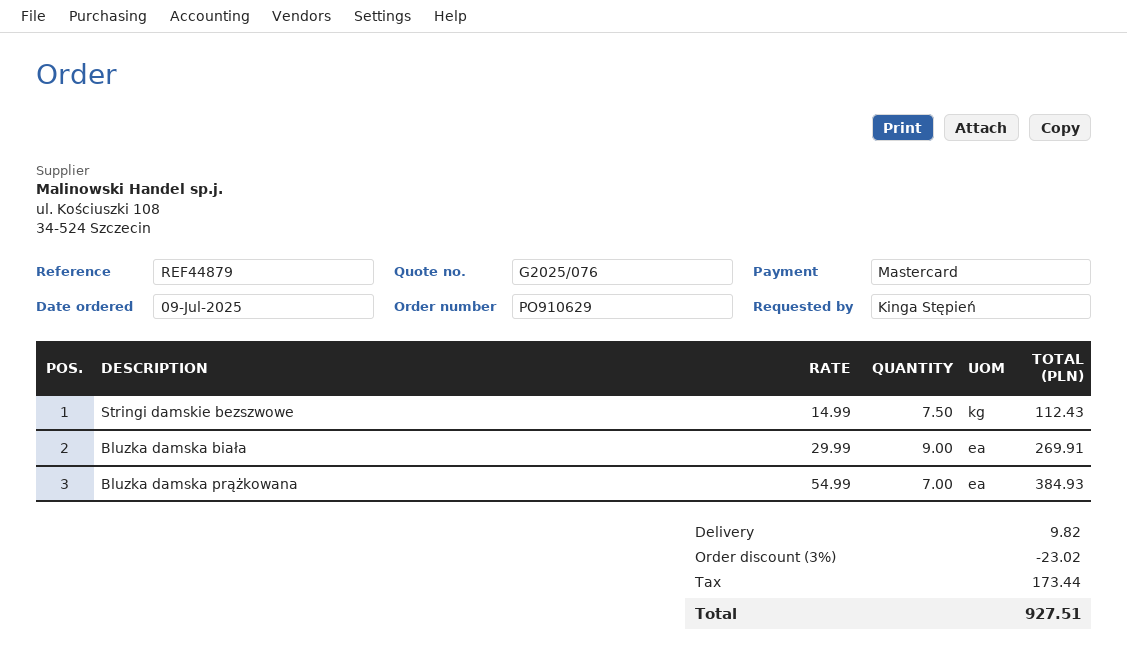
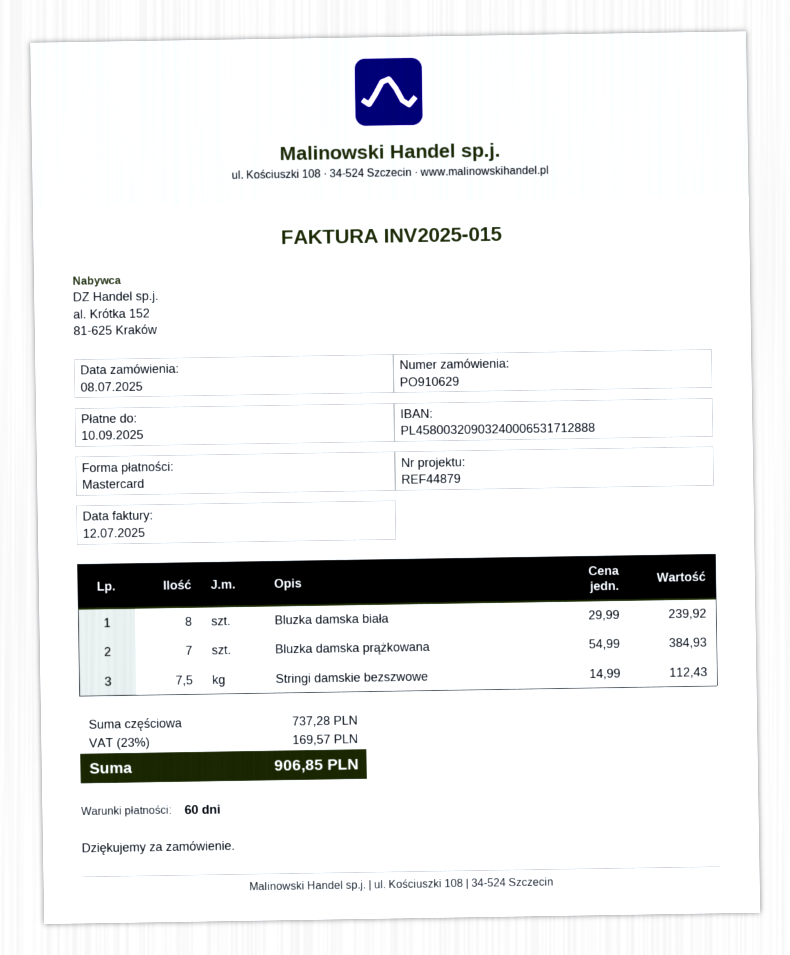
order date: 2025-07-09 -> 2025-07-08
Bluzka damska biała: 9 x 29.99 = 269.91 -> 8 x 29.99 = 239.92
discount: 3% = 23.02 -> none
shipping: 9.82 -> none
tax: 173.44 -> 169.57
total: 927.51 -> 906.85

